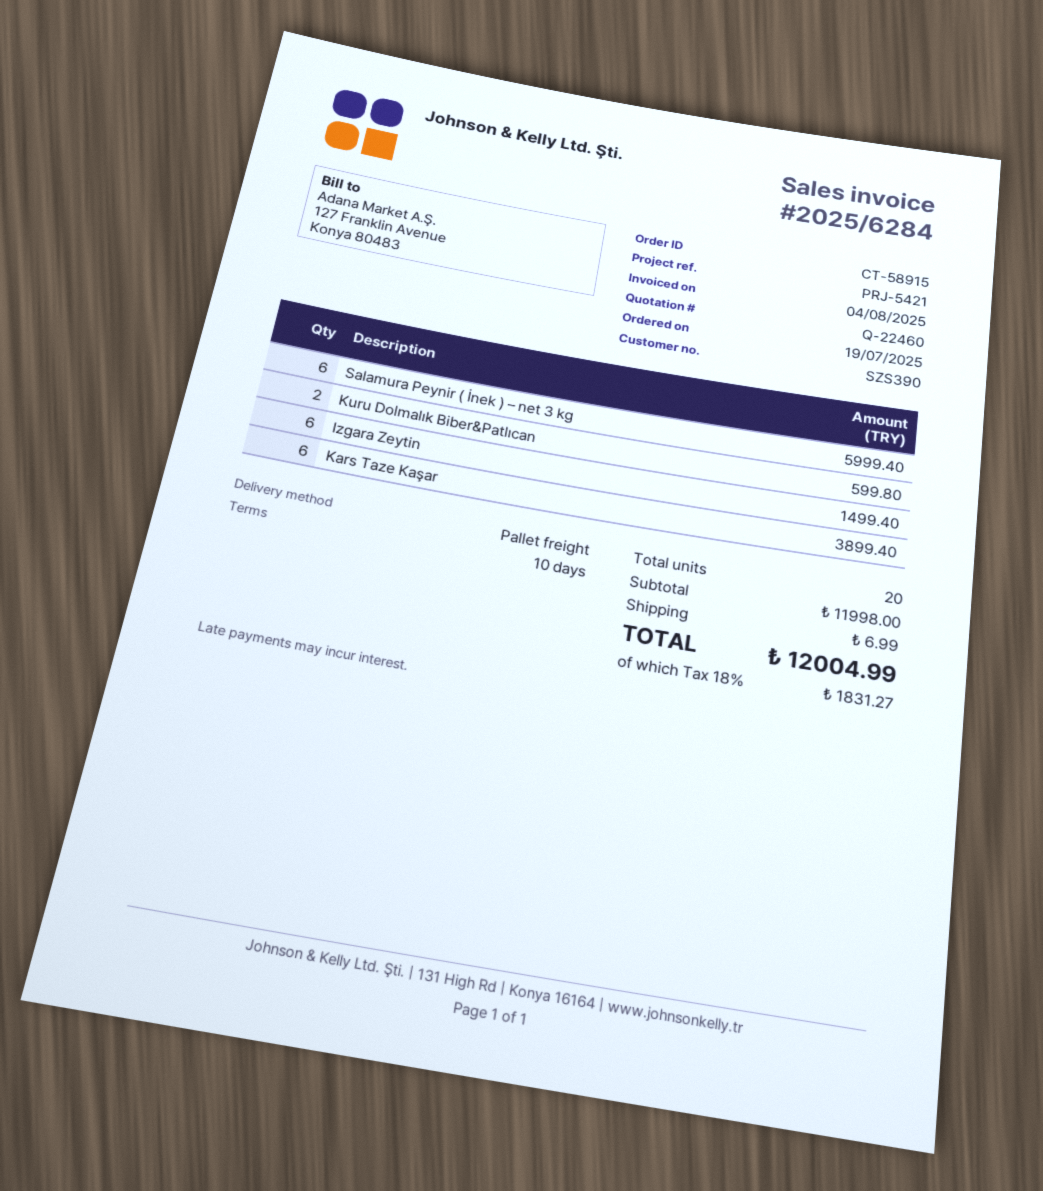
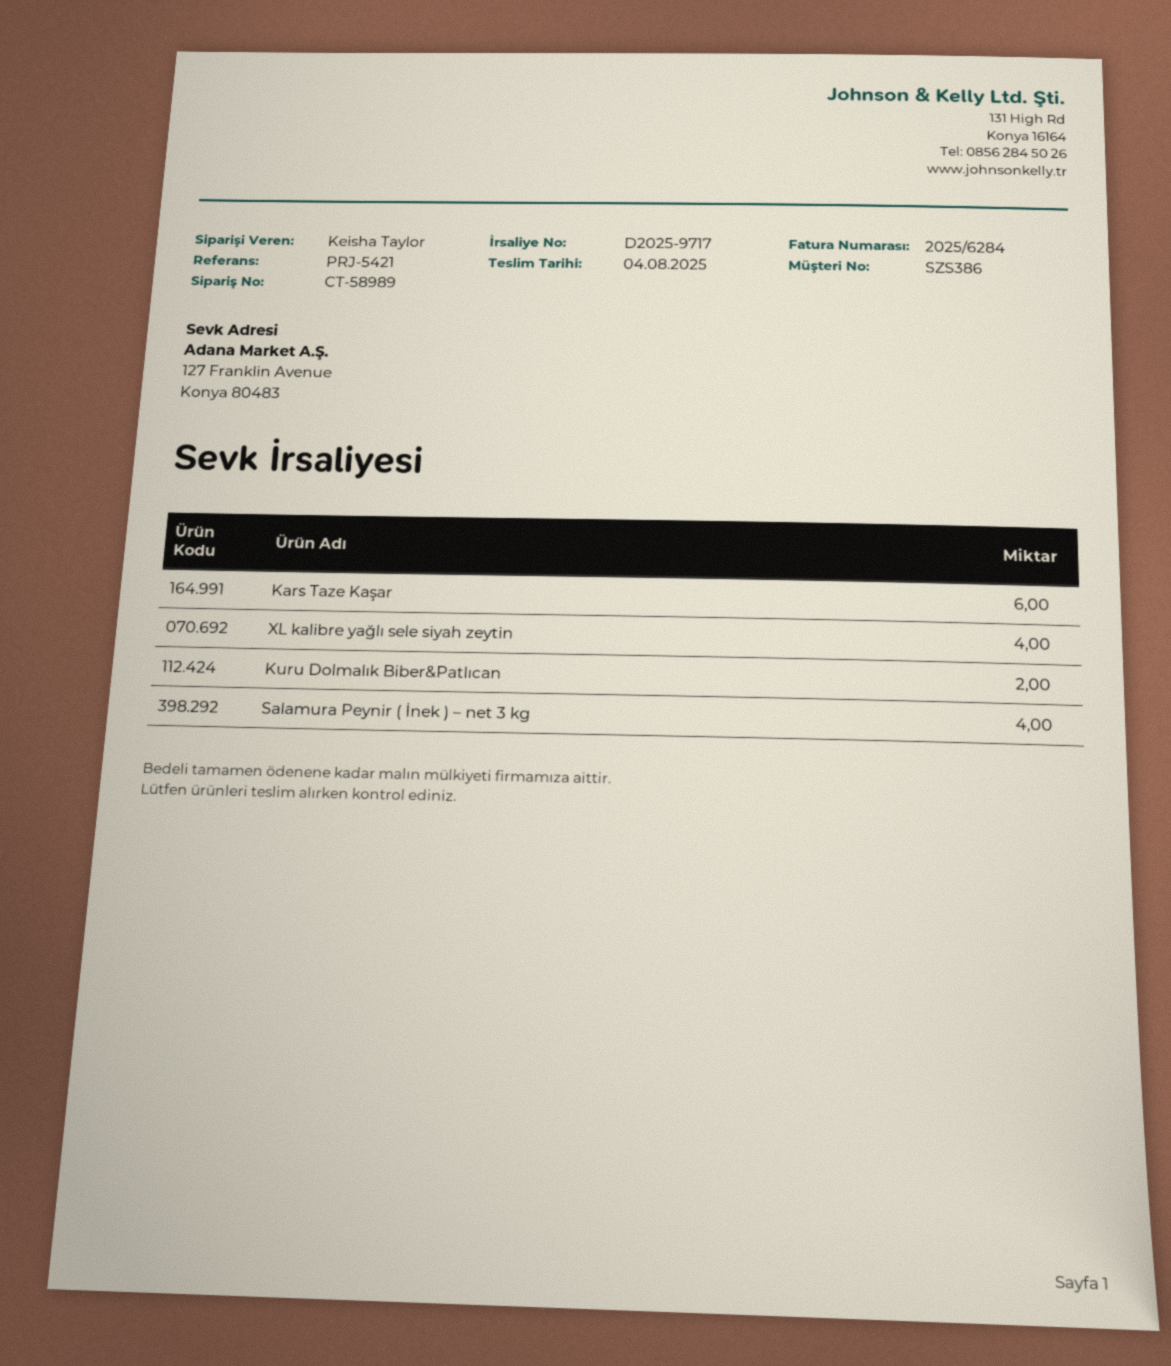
order number: CT-58915 -> CT-58989
customer number: SZS390 -> SZS386
Salamura Peynir ( İnek ) – net 3 kg: 6 -> 4
Izgara Zeytin: 6 -> none
XL kalibre yağlı sele siyah zeytin: none -> 4

